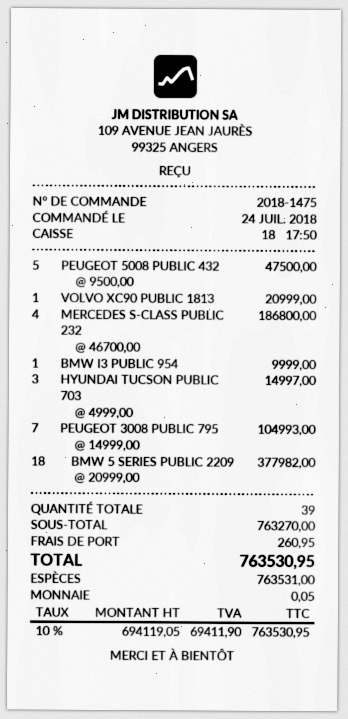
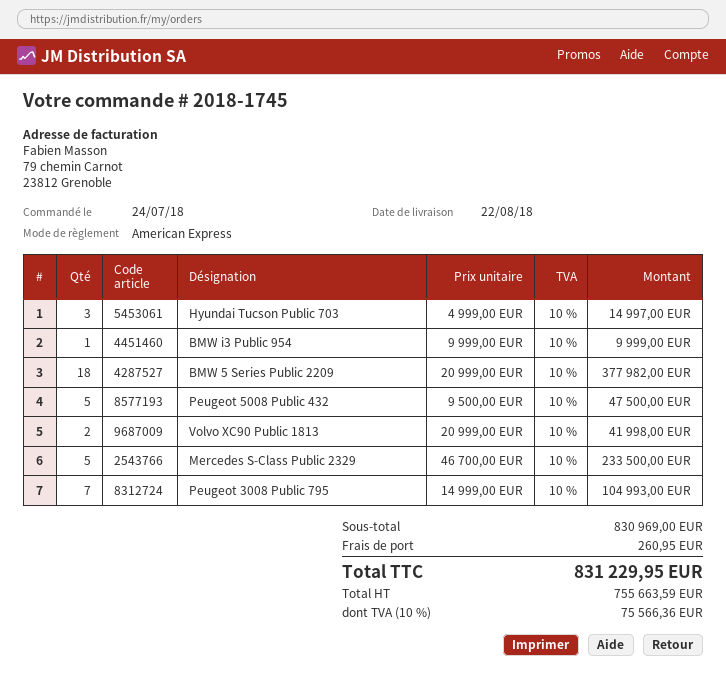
order number: 2018-1475 -> 2018-1745
payment method: cash -> American Express
VOLVO XC90 PUBLIC 1813: 1 x 20999.00 = 20999.00 -> 2 x 20999.00 = 41998.00
MERCEDES S-CLASS PUBLIC 232: 4 x 46700.00 = 186800.00 -> 5 x 46700.00 = 233500.00
subtotal: 763270.00 -> 830969.00
net: 694119.05 -> 755663.59
tax: 10% = 69411.90 -> 10% = 75566.36
total: 763530.95 -> 831229.95

